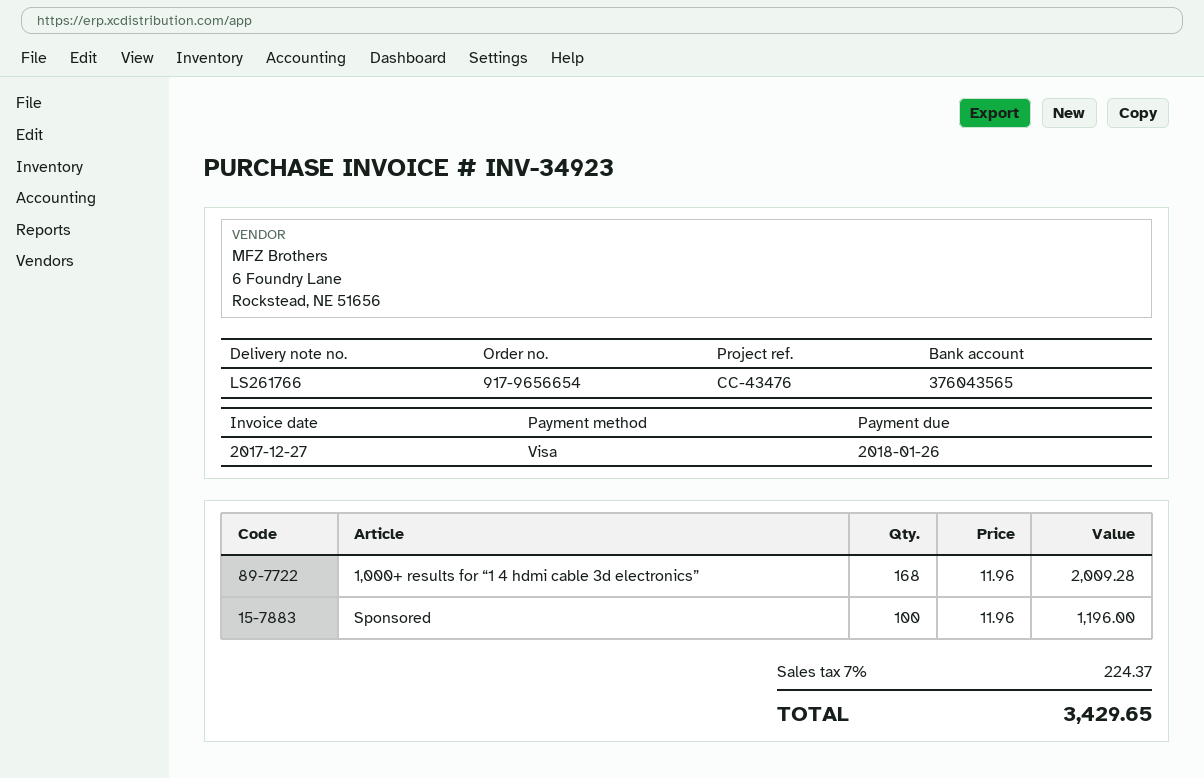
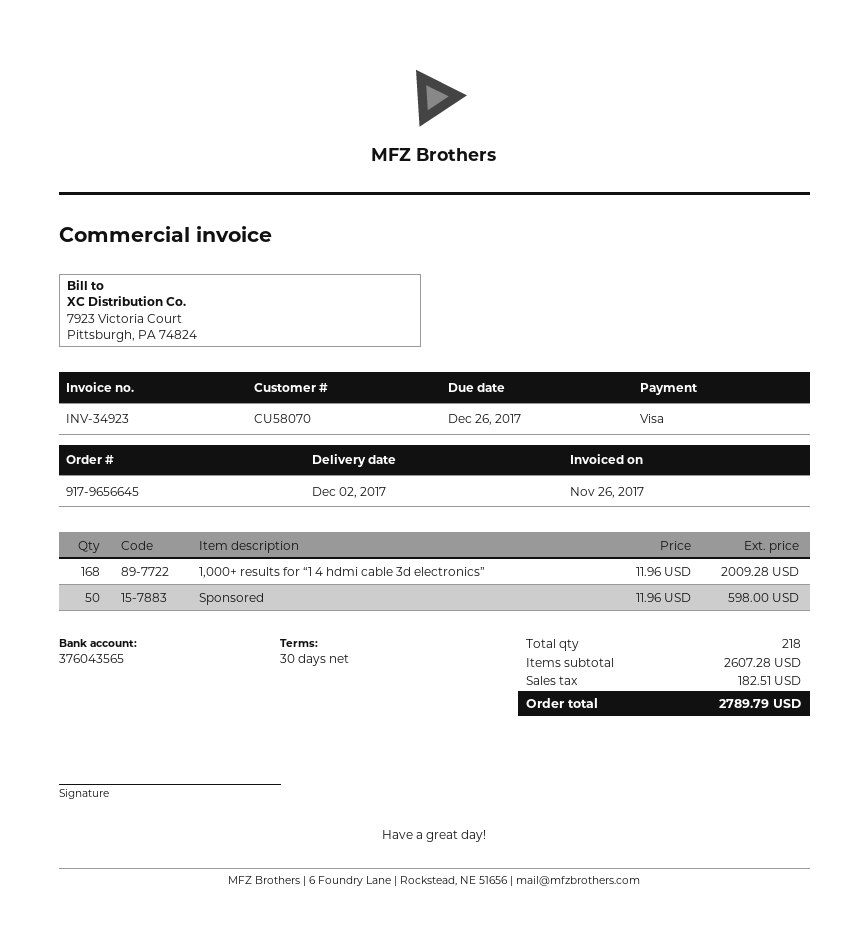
order number: 917-9656654 -> 917-9656645
invoice date: 2017-12-27 -> 2017-11-26
due date: 2018-01-26 -> 2017-12-26
Sponsored: 100 x 11.96 = 1196.00 -> 50 x 11.96 = 598.00
tax: 224.37 -> 182.51
total: 3429.65 -> 2789.79

